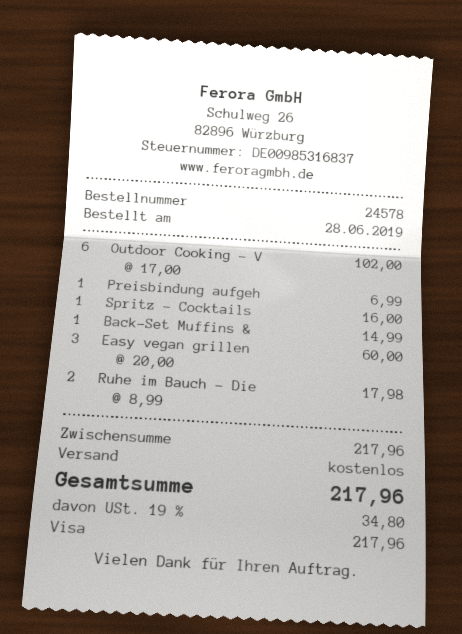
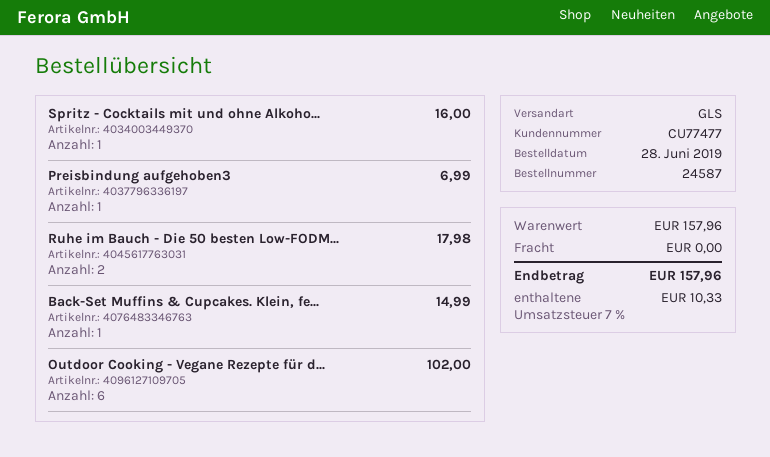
order number: 24578 -> 24587
Easy vegan grillen: 3 for 60.00 -> none
subtotal: 217.96 -> 157.96
tax: 19% = 34.80 -> 7% = 10.33
total: 217.96 -> 157.96

